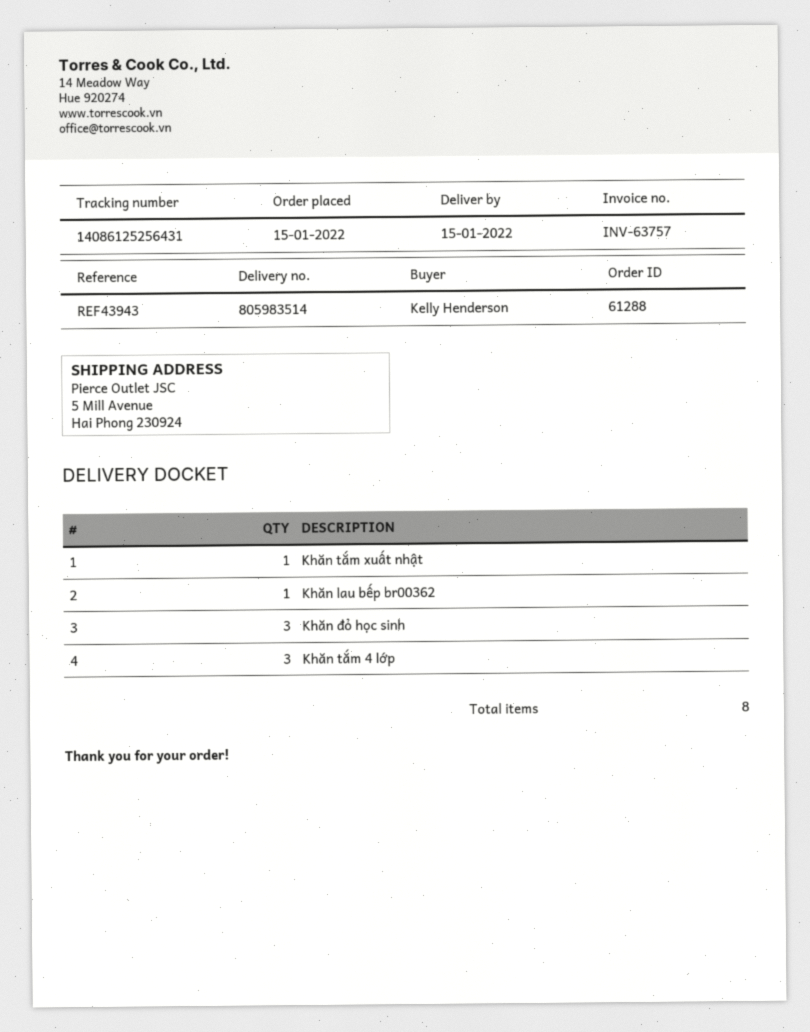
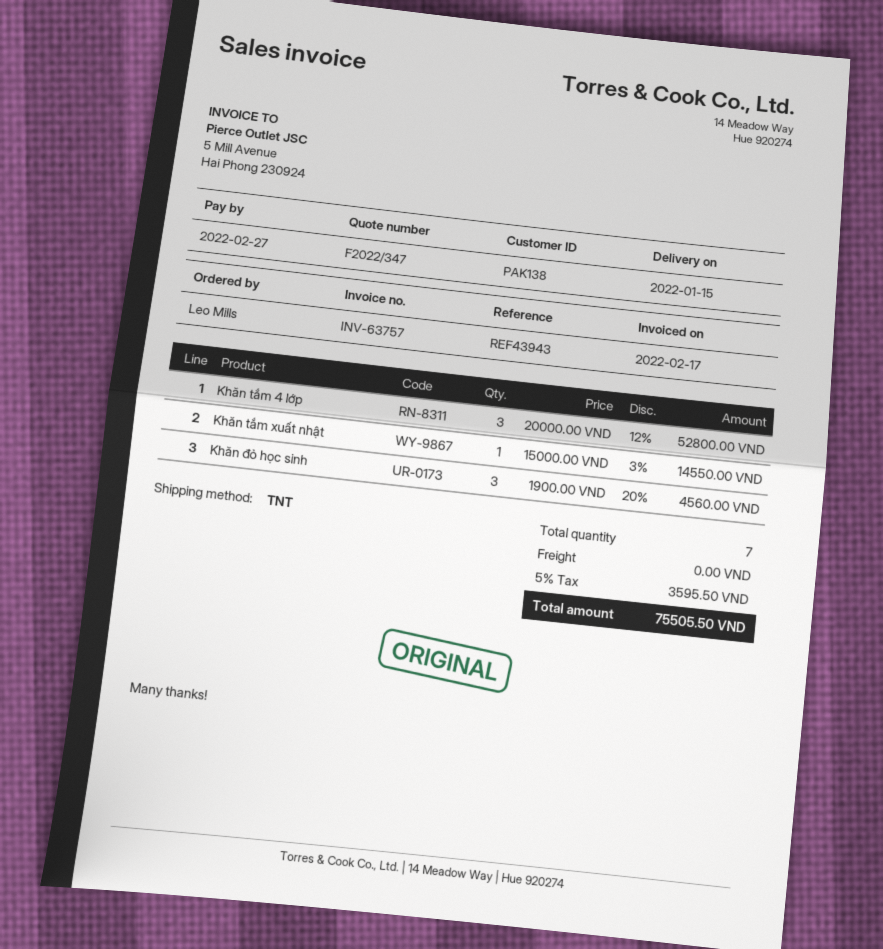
ordered by: Kelly Henderson -> Leo Mills
Khăn lau bếp br00362: 1 -> none
total quantity: 8 -> 7

